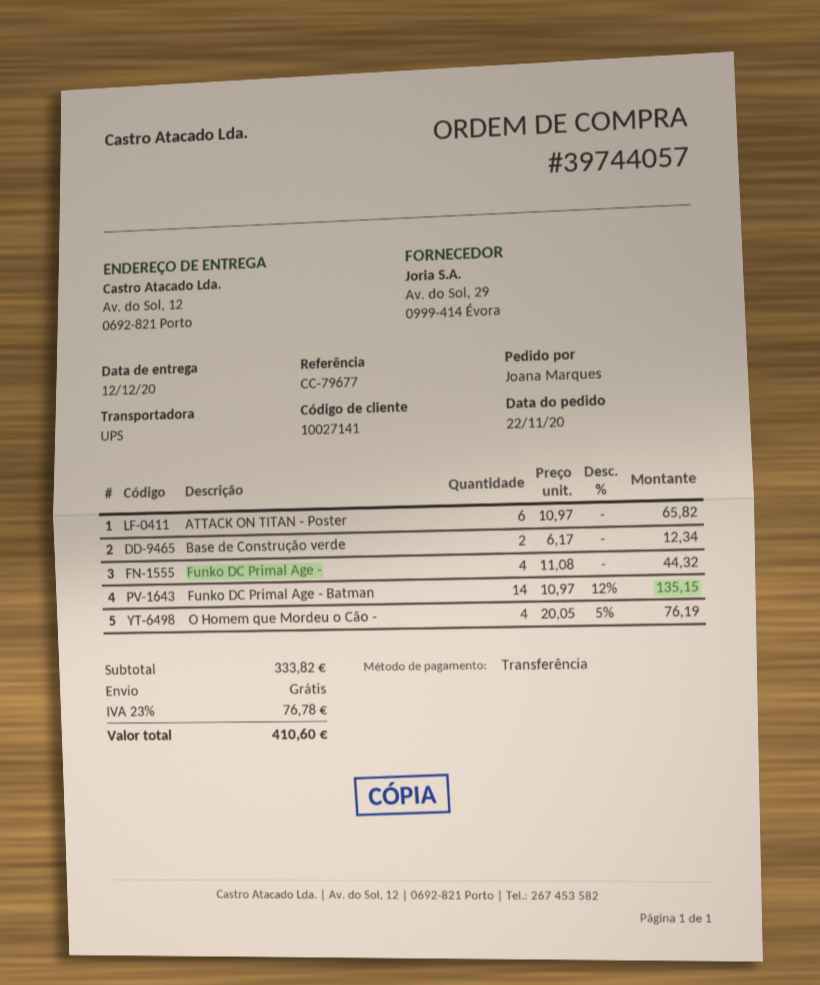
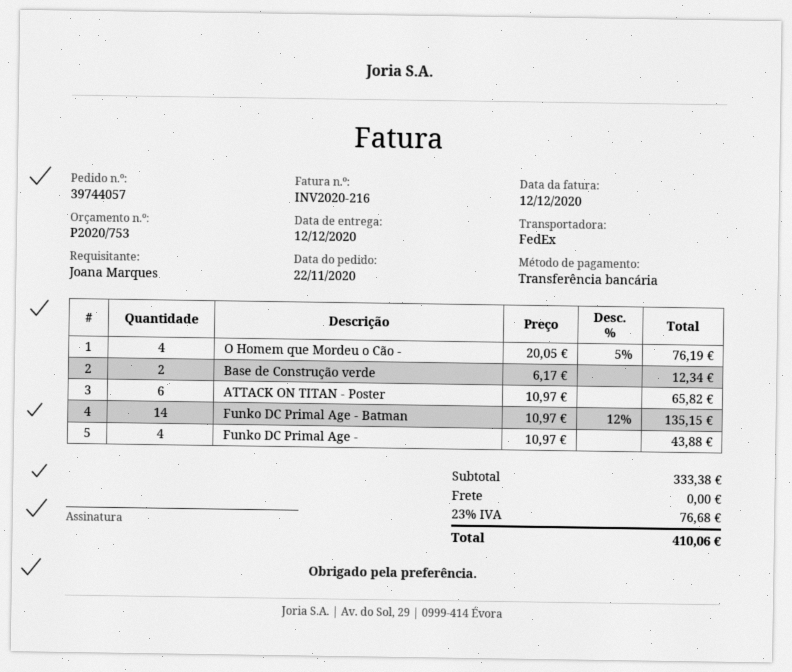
shipping method: UPS -> FedEx
Funko DC Primal Age -: 4 x 11.08 = 44.32 -> 4 x 10.97 = 43.88
subtotal: 333.82 -> 333.38
tax: 23% = 76.78 -> 23% = 76.68
total: 410.60 -> 410.06

